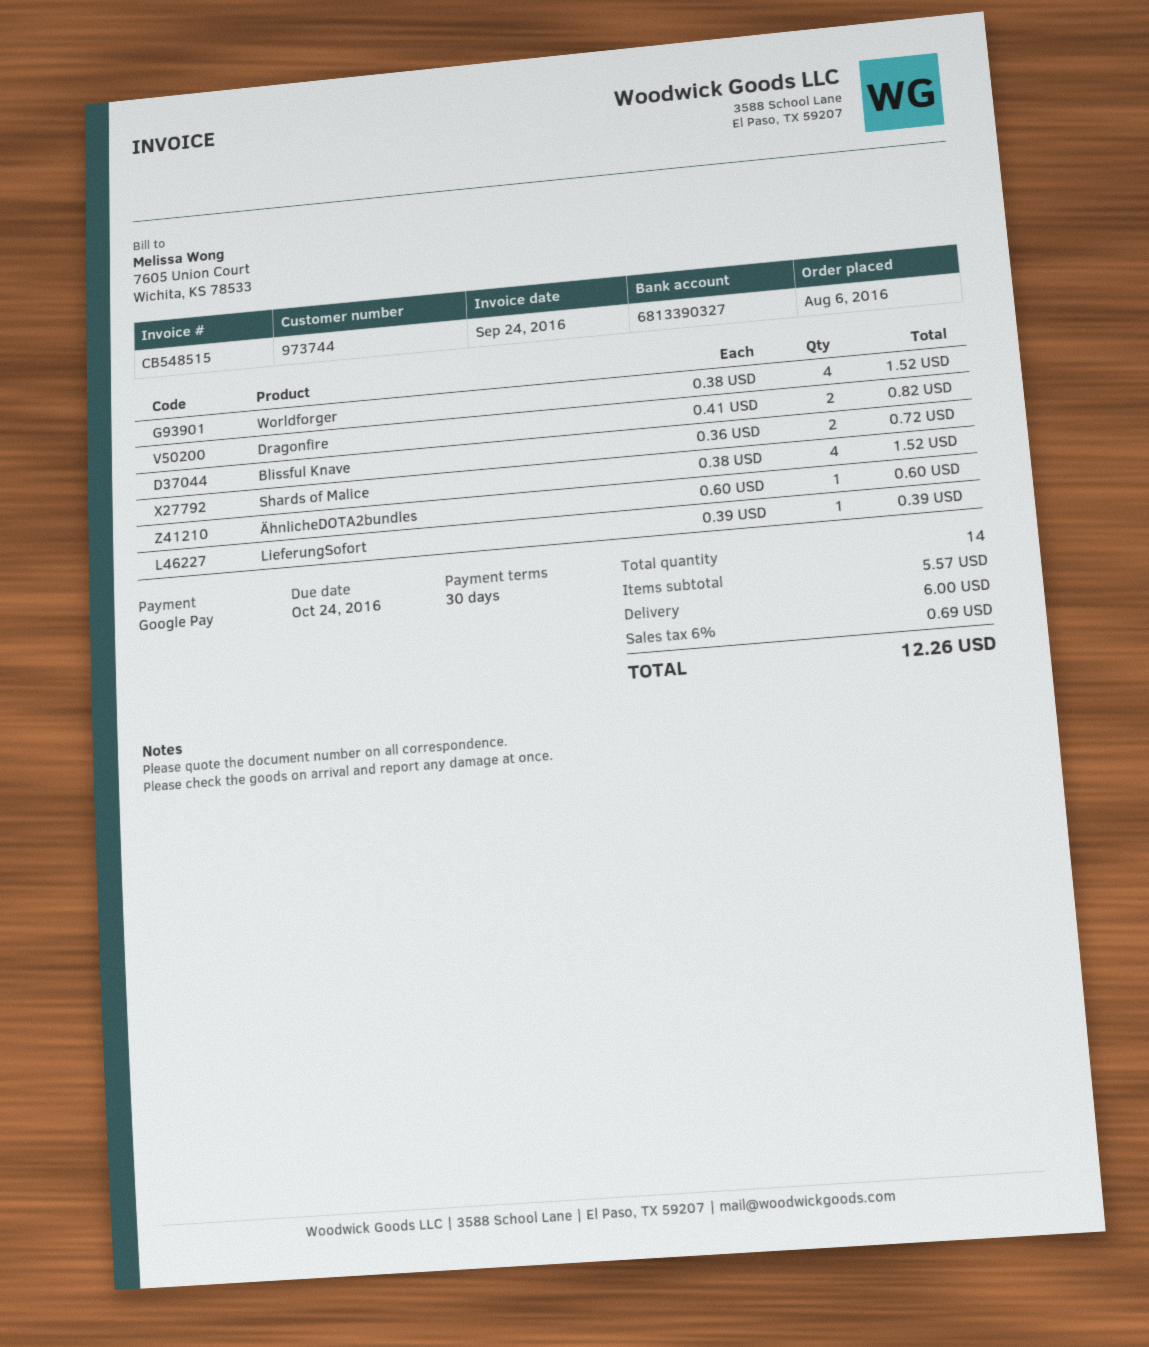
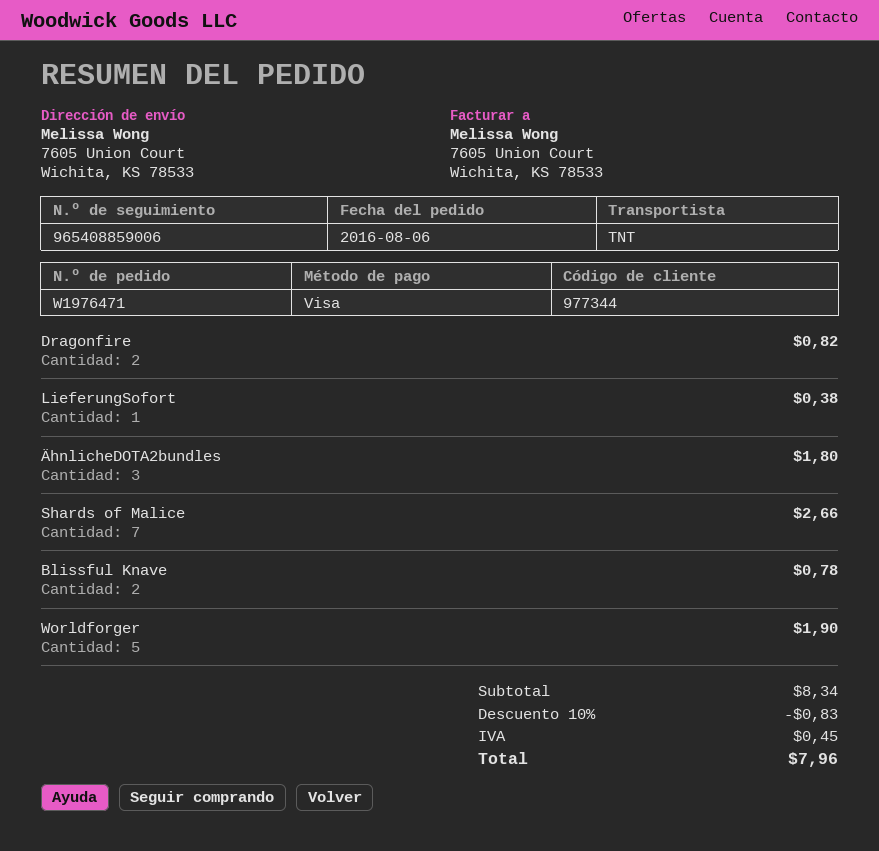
customer number: 973744 -> 977344
payment method: Google Pay -> Visa
Worldforger: 4 for 1.52 -> 5 for 1.90
Blissful Knave: 2 for 0.72 -> 2 for 0.78
Shards of Malice: 4 for 1.52 -> 7 for 2.66
ÄhnlicheDOTA2bundles: 1 for 0.60 -> 3 for 1.80
LieferungSofort: 1 for 0.39 -> 1 for 0.38
subtotal: 5.57 -> 8.34
discount: none -> 10% = 0.83
shipping: 6.00 -> none
tax: 0.69 -> 0.45
total: 12.26 -> 7.96

